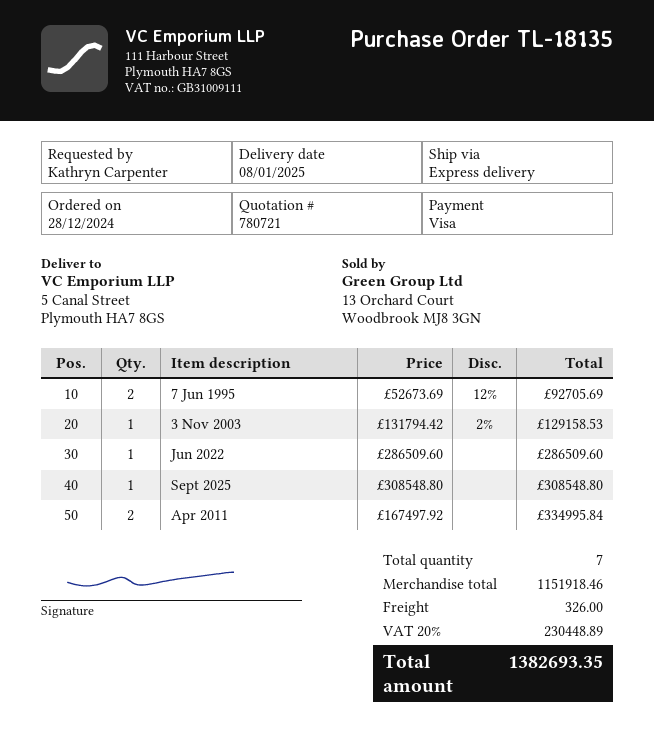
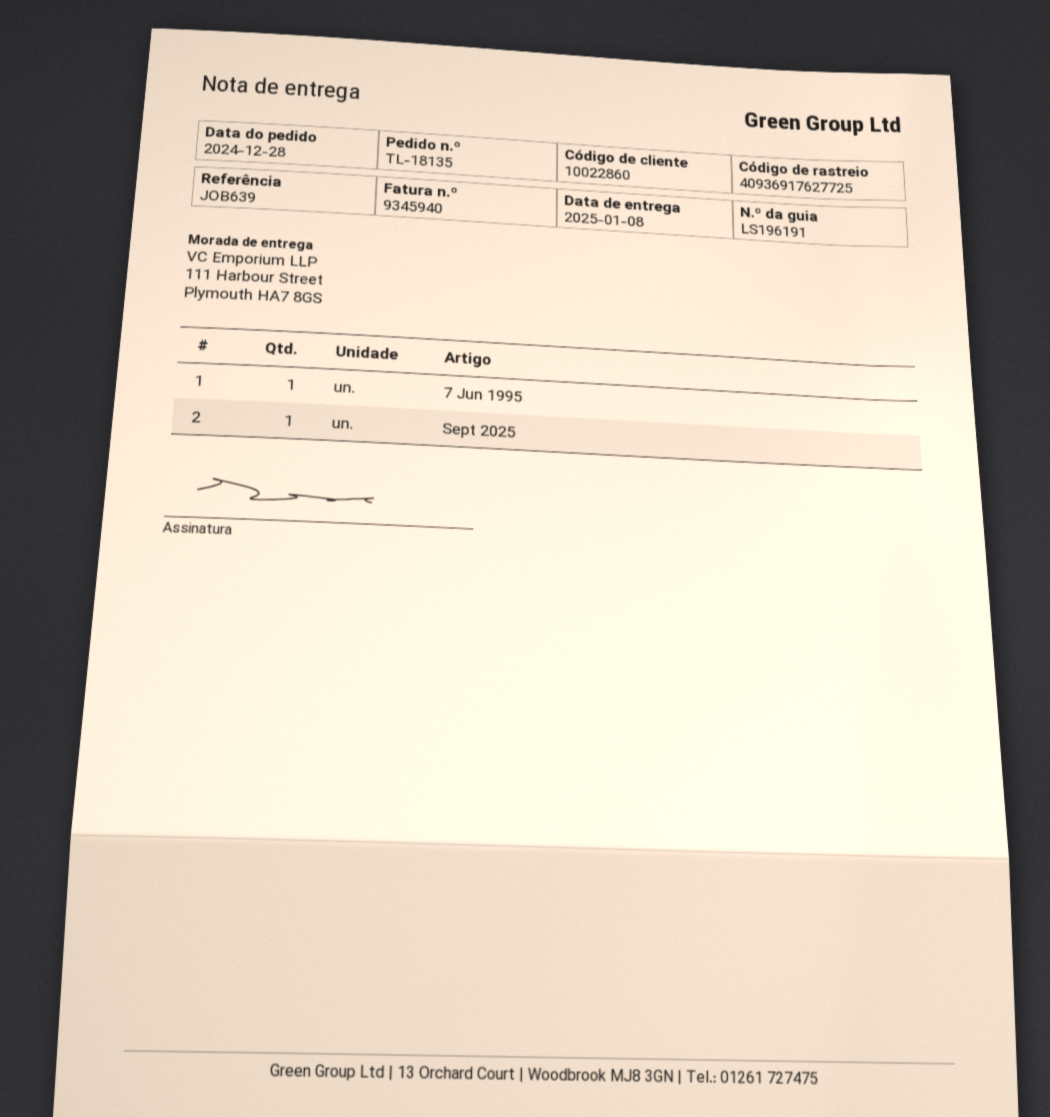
ship to: 5 Canal Street, Plymouth HA7 8GS -> 111 Harbour Street, Plymouth HA7 8GS
7 Jun 1995: 2 -> 1
3 Nov 2003: 1 -> none
Jun 2022: 1 -> none
Apr 2011: 2 -> none

